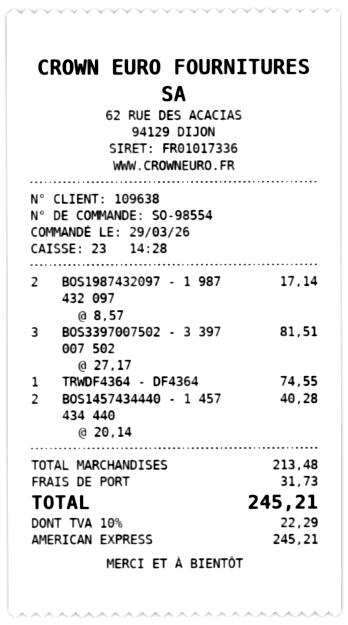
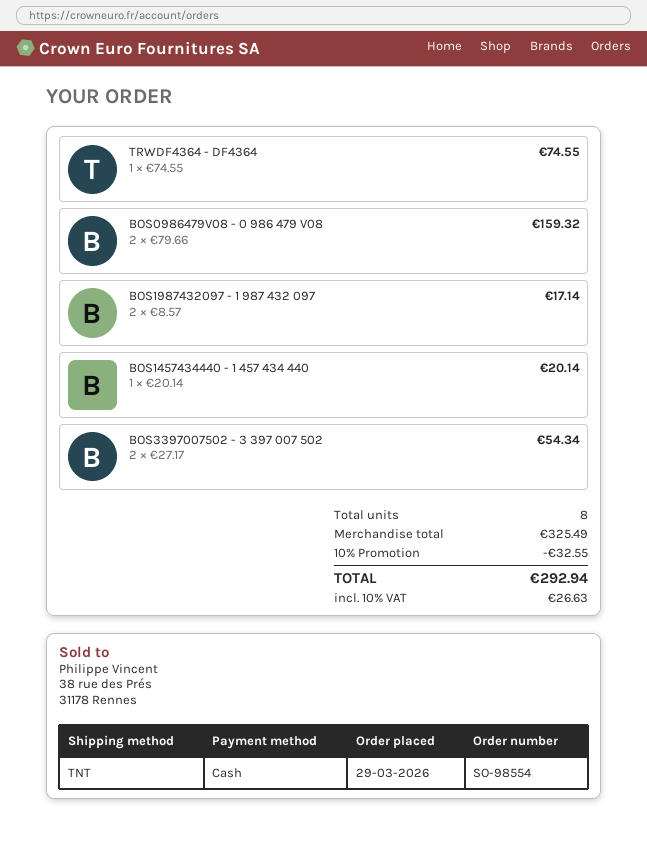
payment method: American Express -> cash
BOS3397007502 - 3 397 007 502: 3 x 27.17 = 81.51 -> 2 x 27.17 = 54.34
BOS1457434440 - 1 457 434 440: 2 x 20.14 = 40.28 -> 1 x 20.14 = 20.14
BOS0986479V08 - 0 986 479 V08: none -> 2 x 79.66 = 159.32
subtotal: 213.48 -> 325.49
discount: none -> 10% = 32.55
shipping: 31.73 -> none
tax: 10% = 22.29 -> 10% = 26.63
total: 245.21 -> 292.94

